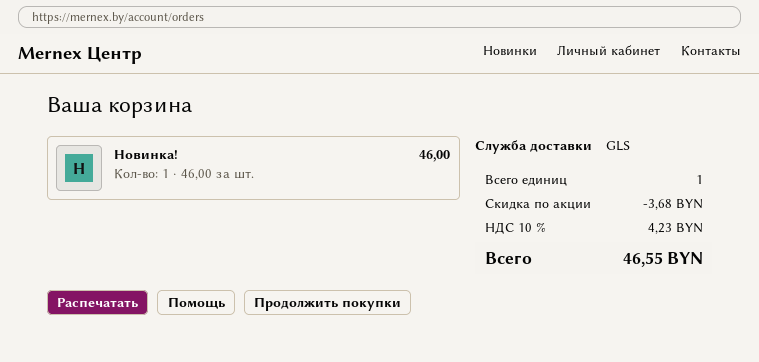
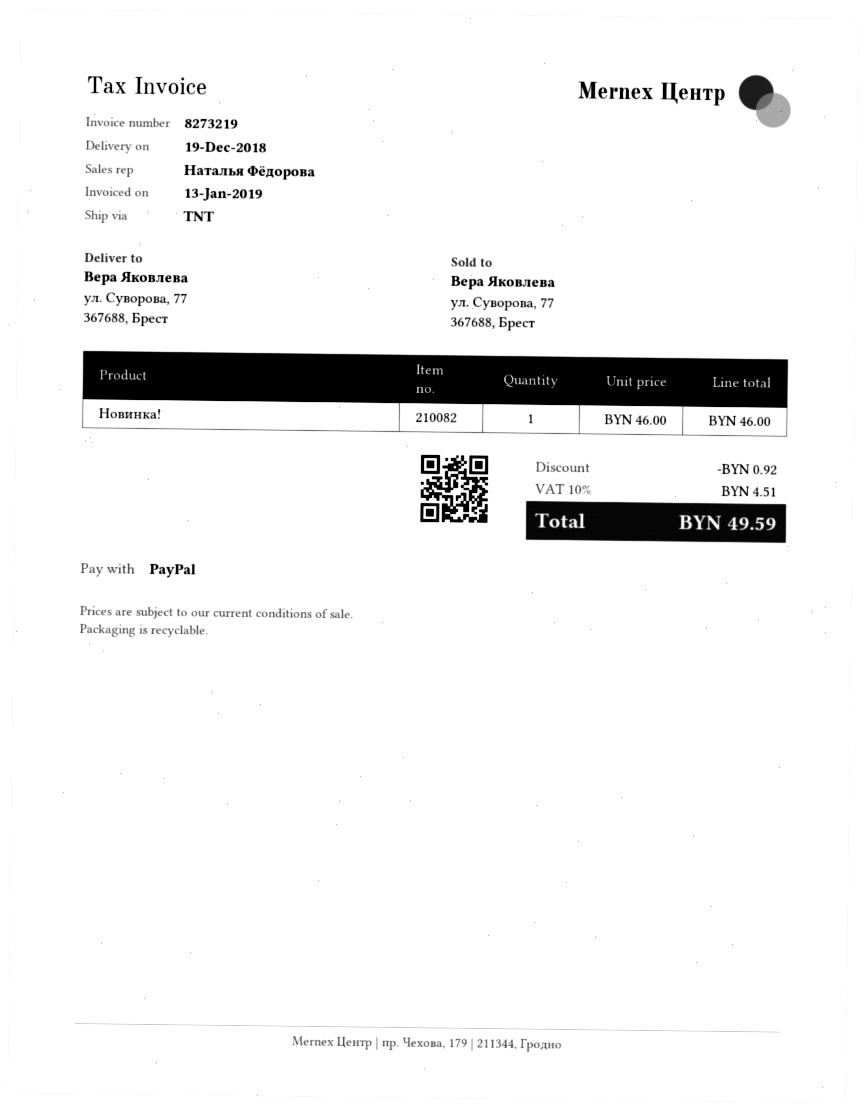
shipping method: GLS -> TNT
discount: 3.68 -> 0.92
tax: 10% = 4.23 -> 10% = 4.51
total: 46.55 -> 49.59

